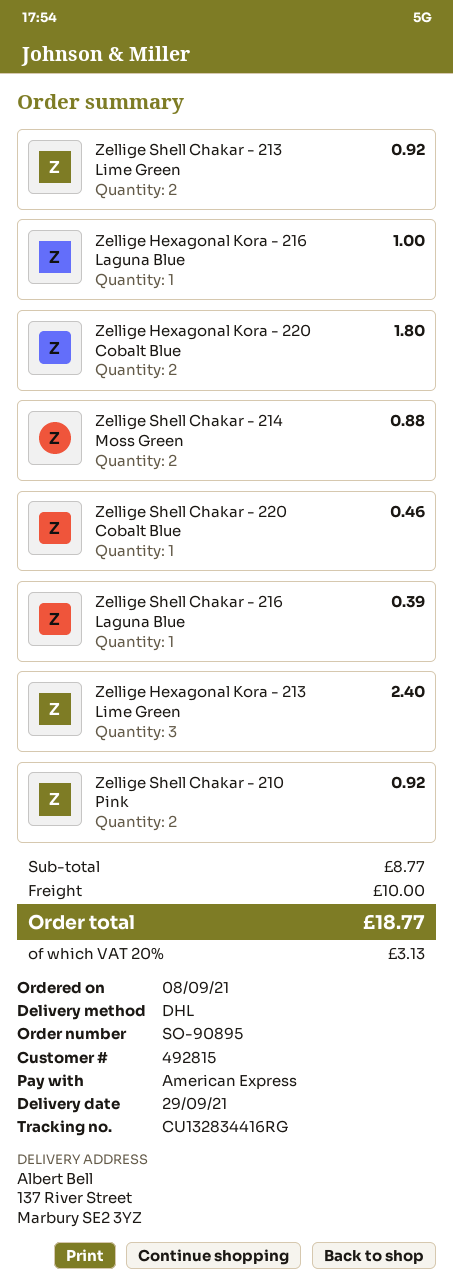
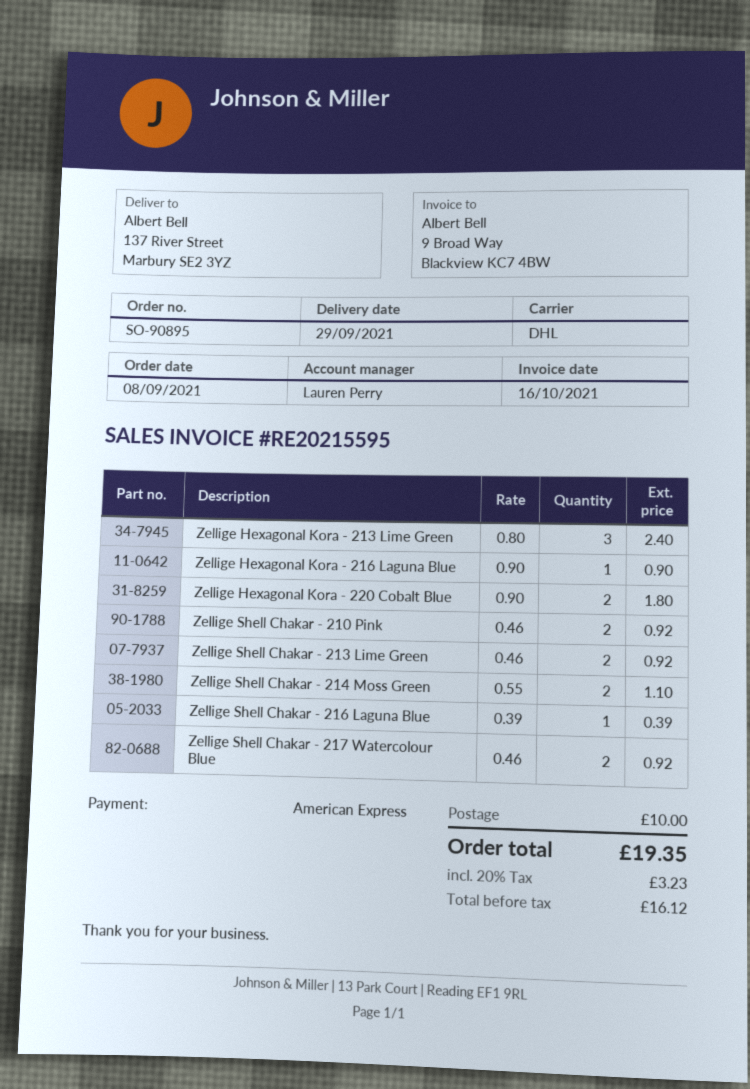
Zellige Hexagonal Kora - 216 Laguna Blue: 1 for 1.00 -> 1 for 0.90
Zellige Shell Chakar - 214 Moss Green: 2 for 0.88 -> 2 for 1.10
Zellige Shell Chakar - 220 Cobalt Blue: 1 for 0.46 -> none
Zellige Shell Chakar - 217 Watercolour Blue: none -> 2 for 0.92
tax: 20% = 3.13 -> 20% = 3.23
total: 18.77 -> 19.35

